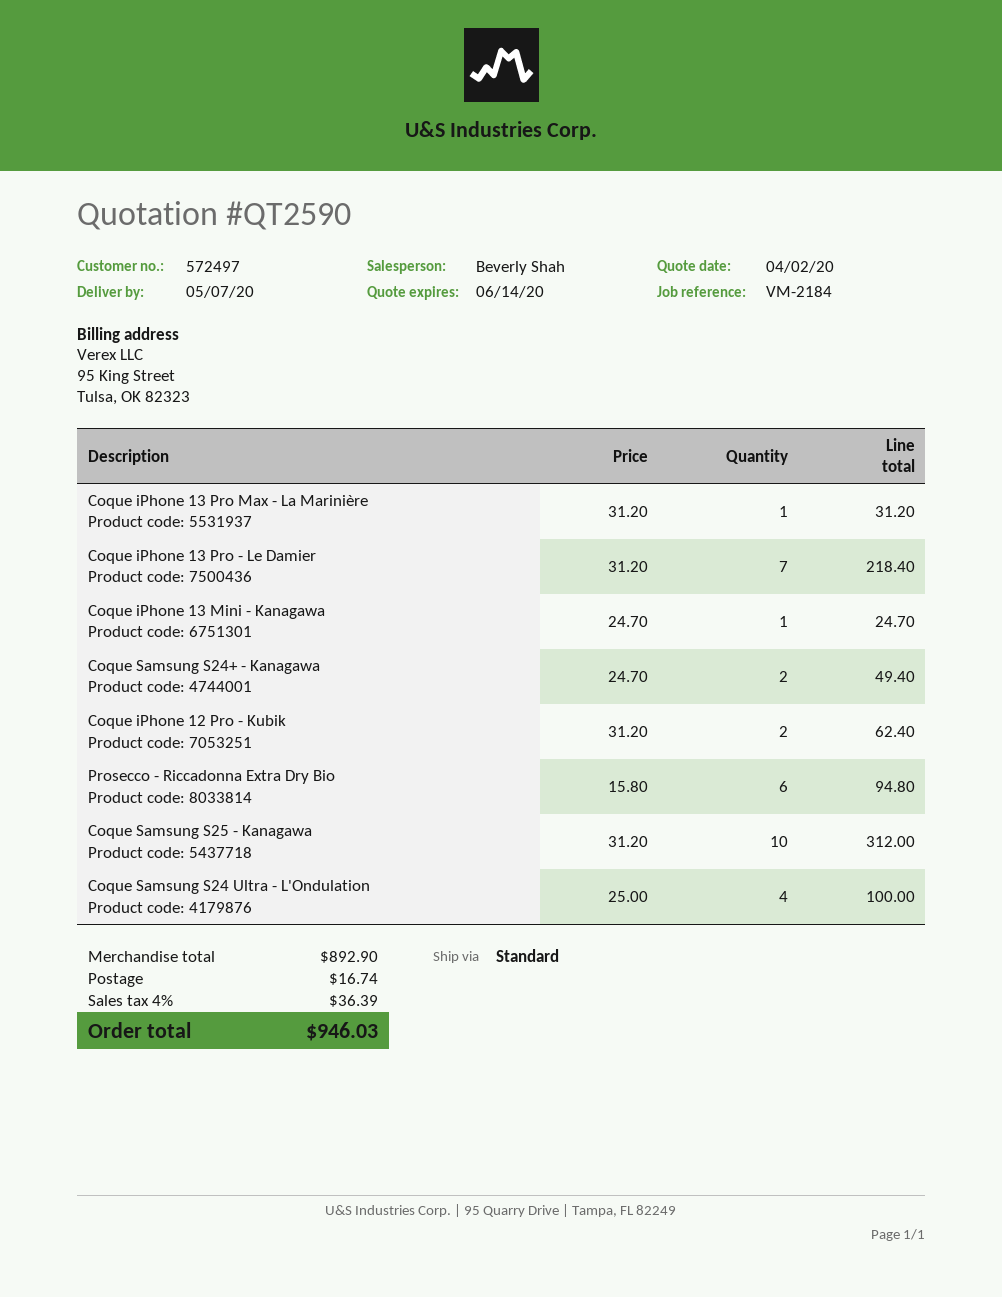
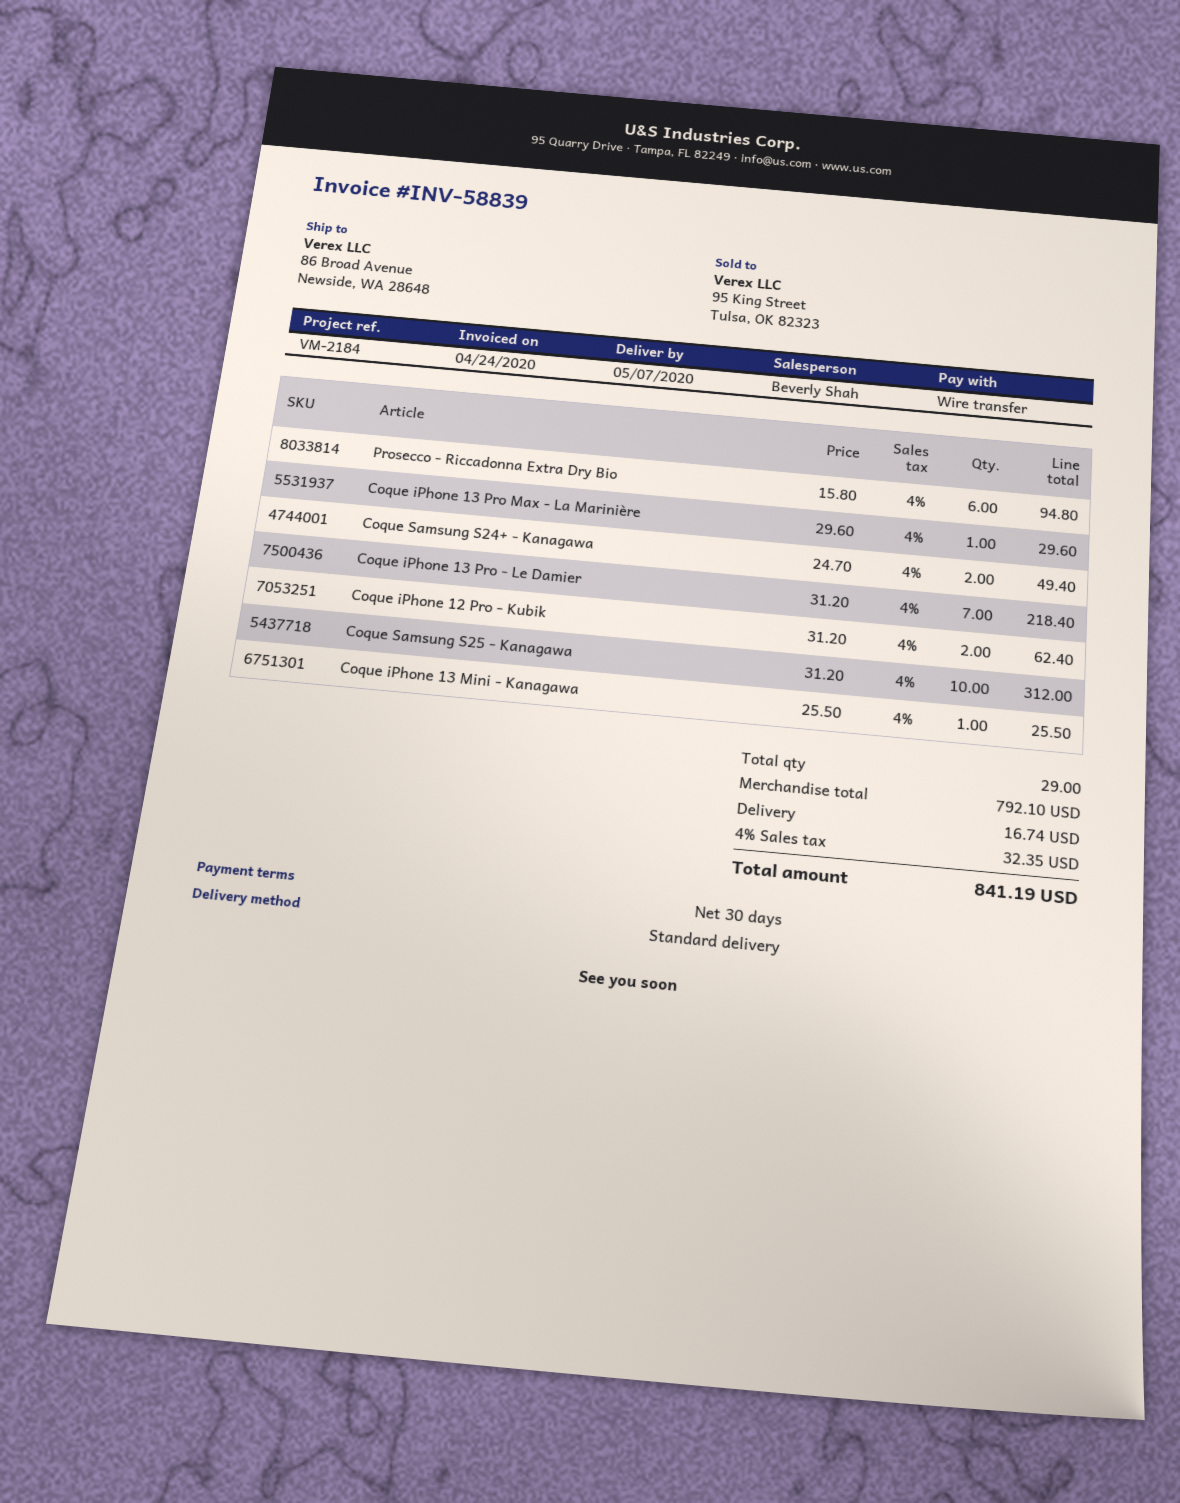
Coque iPhone 13 Pro Max - La Marinière: 1 x 31.20 = 31.20 -> 1 x 29.60 = 29.60
Coque iPhone 13 Mini - Kanagawa: 1 x 24.70 = 24.70 -> 1 x 25.50 = 25.50
Coque Samsung S24 Ultra - L'Ondulation: 4 x 25.00 = 100.00 -> none
subtotal: 892.90 -> 792.10
tax: 4% = 36.39 -> 4% = 32.35
total: 946.03 -> 841.19

